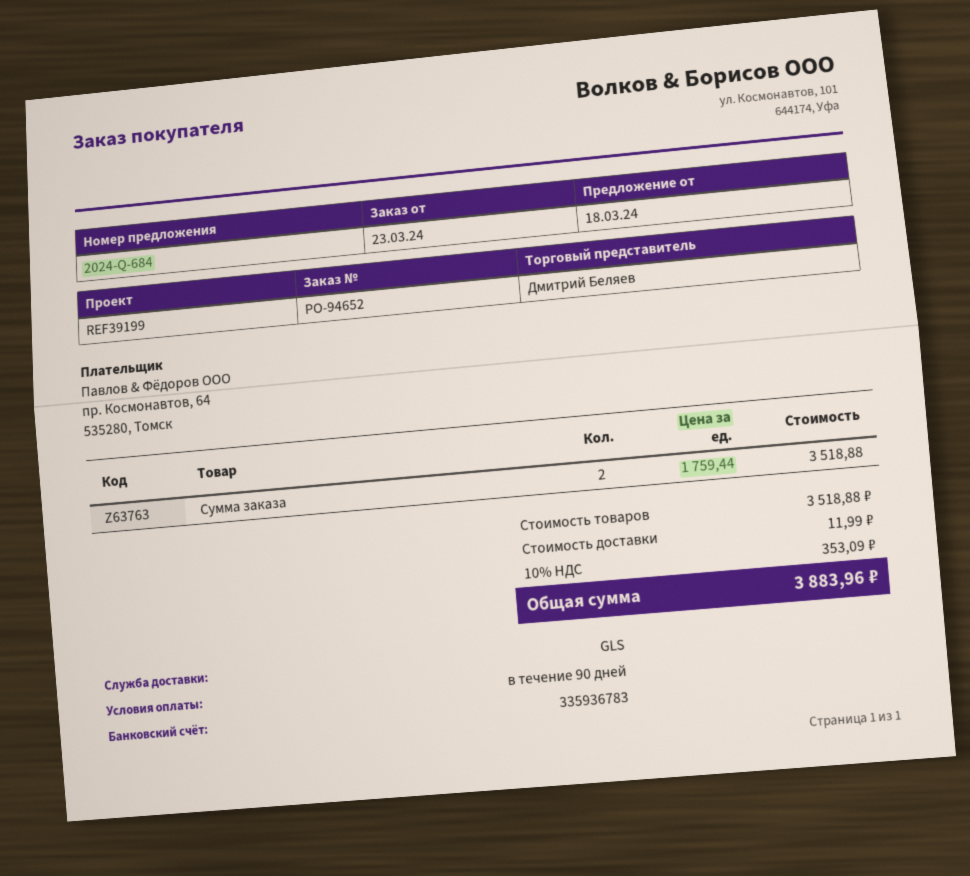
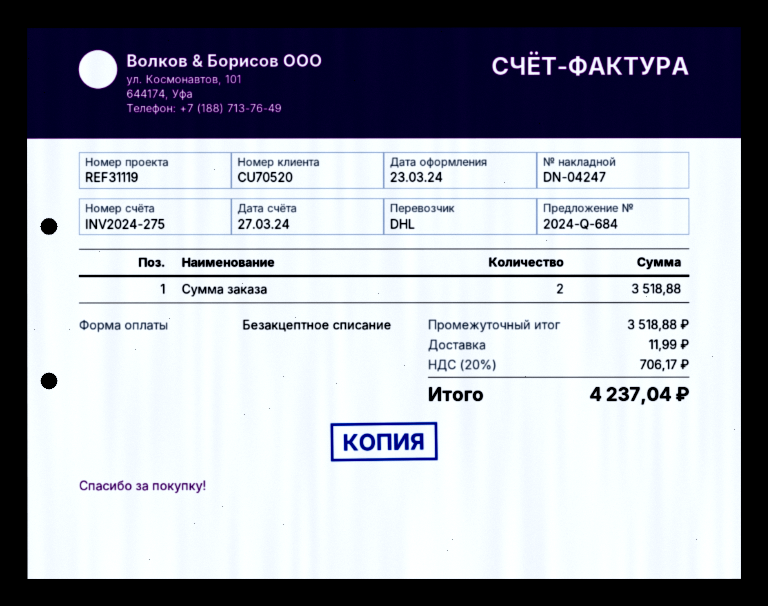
reference: REF39199 -> REF31119
shipping method: GLS -> DHL
tax: 10% = 353.09 -> 20% = 706.17
total: 3883.96 -> 4237.04

